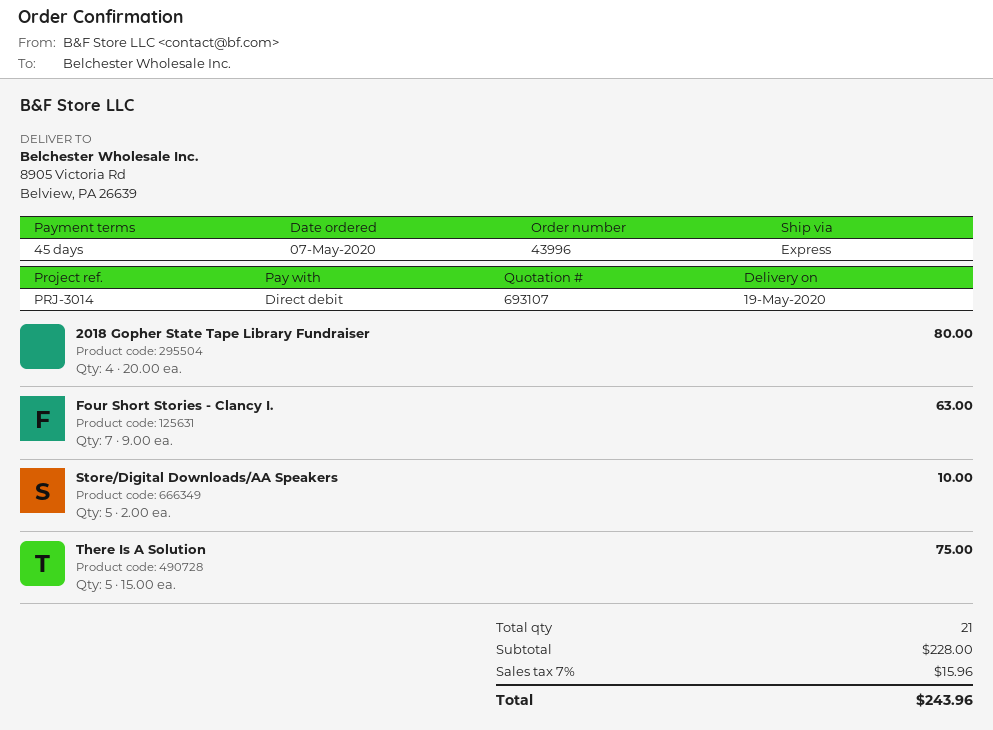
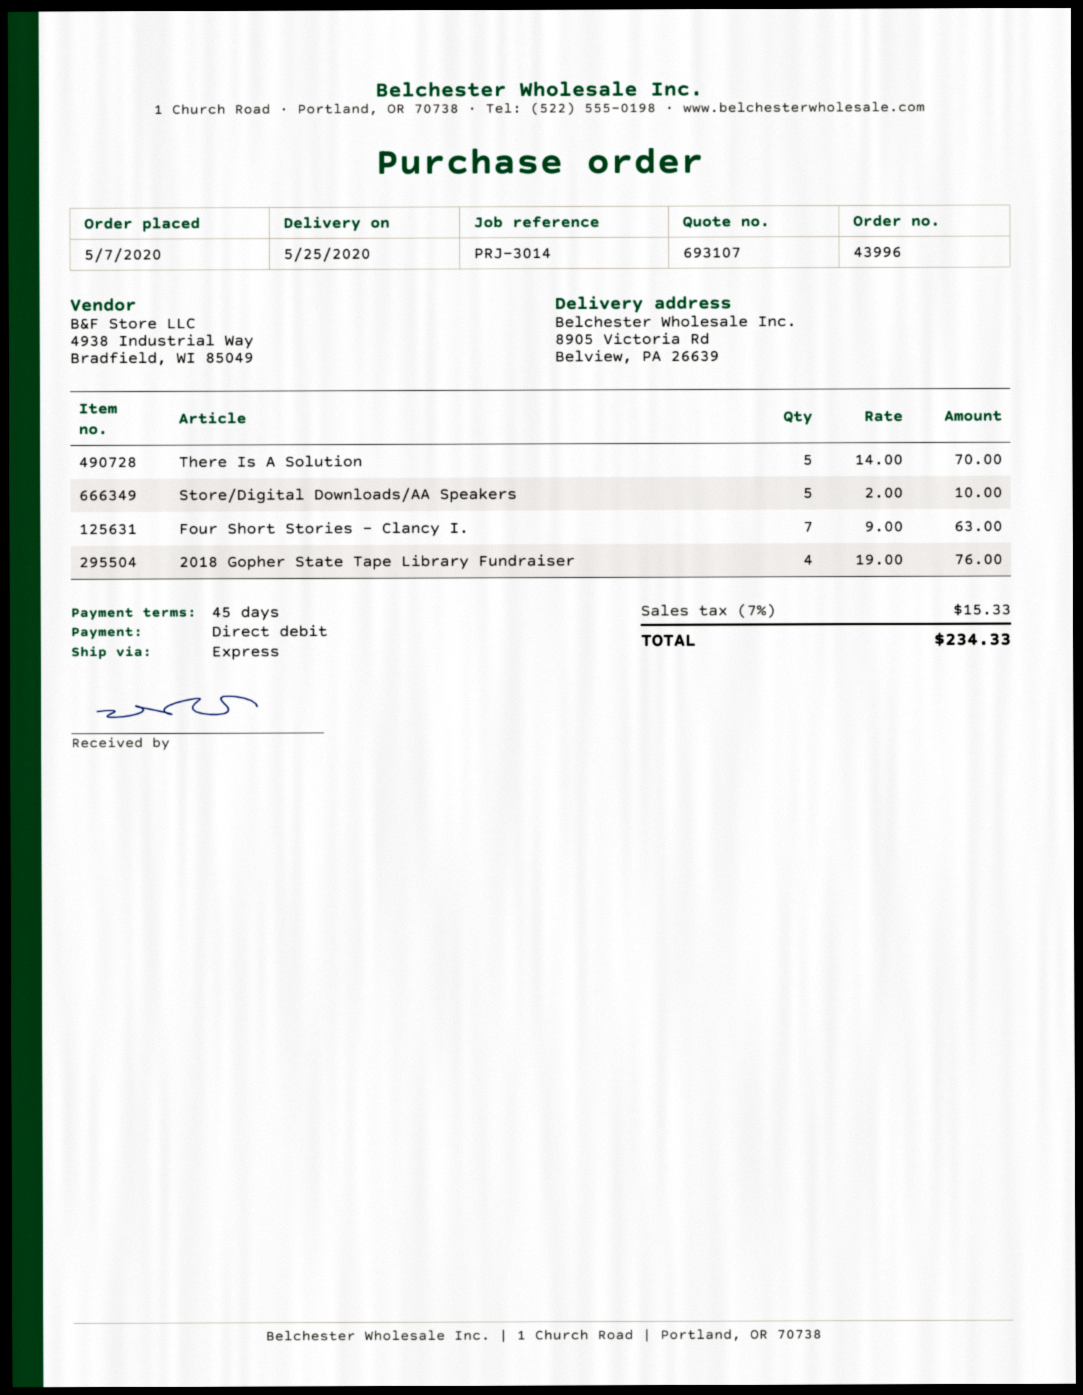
delivery date: 2020-05-19 -> 2020-05-25
2018 Gopher State Tape Library Fundraiser: 4 x 20.00 = 80.00 -> 4 x 19.00 = 76.00
There Is A Solution: 5 x 15.00 = 75.00 -> 5 x 14.00 = 70.00
tax: 7% = 15.96 -> 7% = 15.33
total: 243.96 -> 234.33

